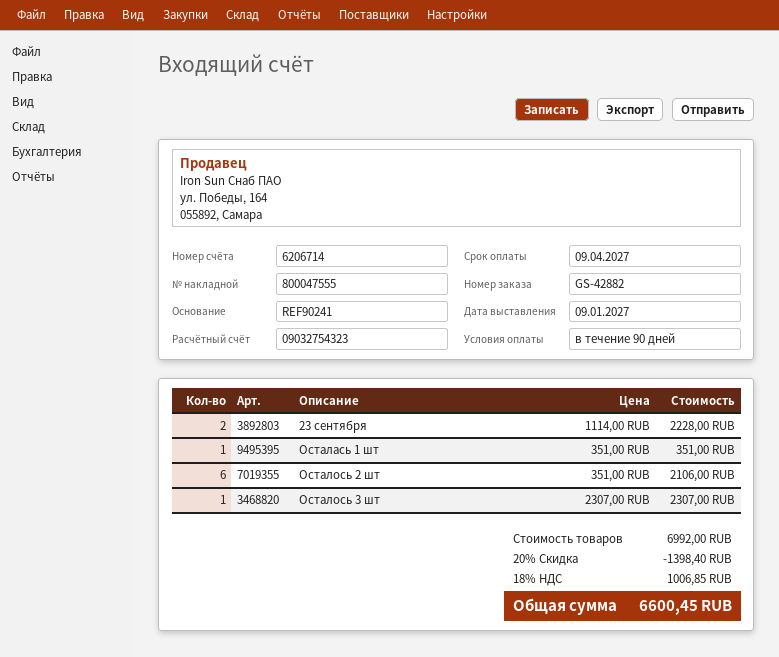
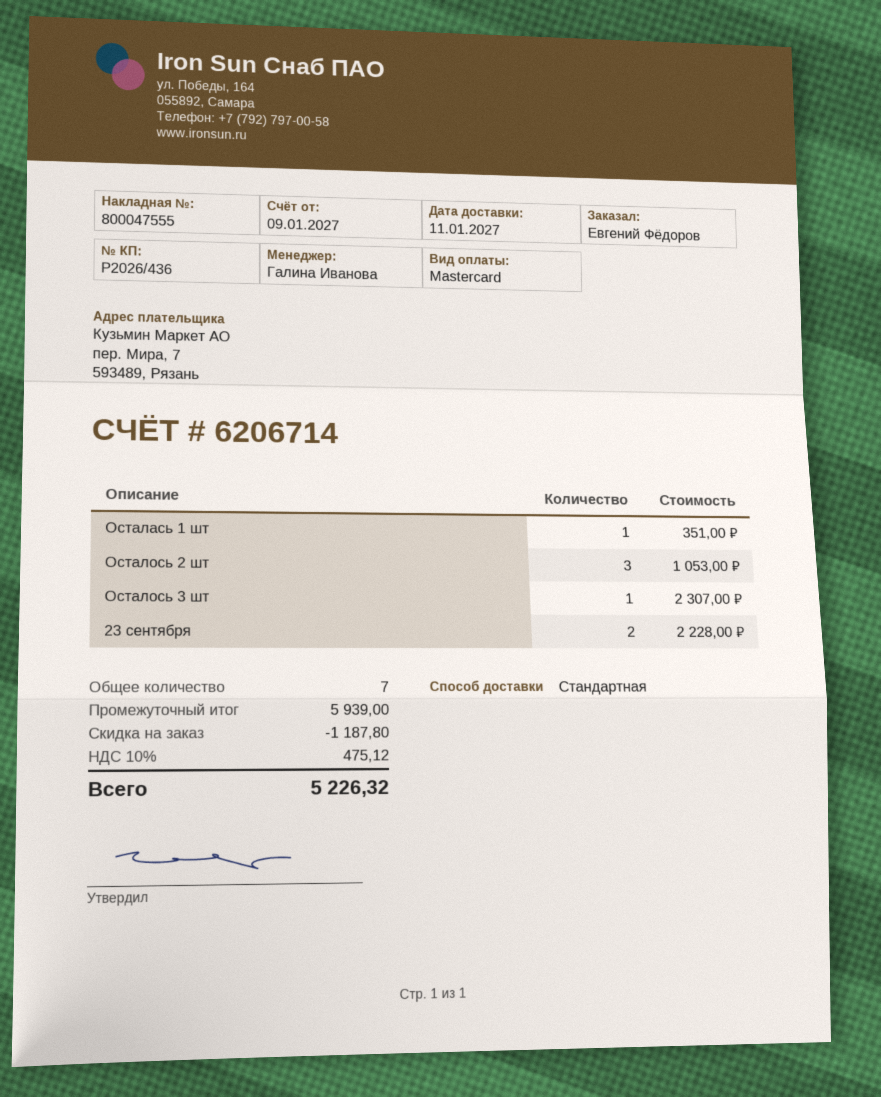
Осталось 2 шт: 6 for 2106.00 -> 3 for 1053.00
subtotal: 6992.00 -> 5939.00
discount: 1398.40 -> 1187.80
tax: 18% = 1006.85 -> 10% = 475.12
total: 6600.45 -> 5226.32

